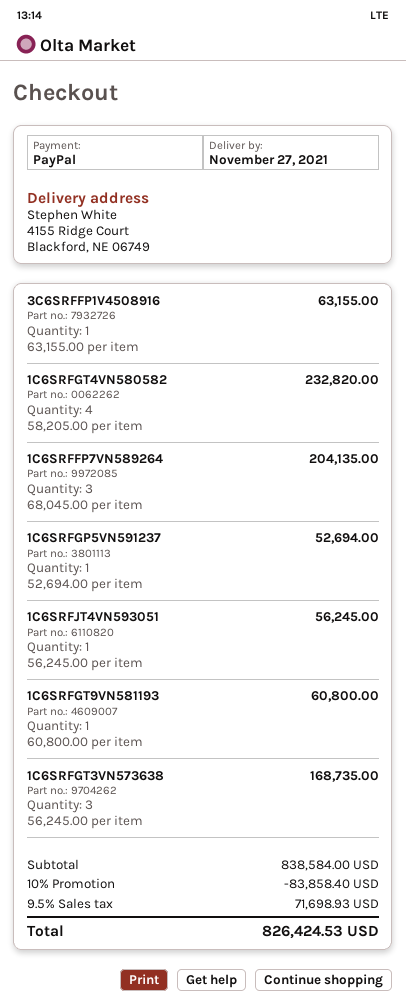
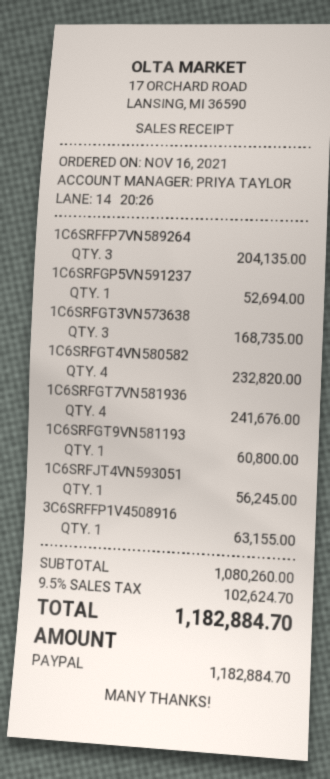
1C6SRFGT7VN581936: none -> 4 for 241676.00
subtotal: 838584.00 -> 1080260.00
discount: 10% = 83858.40 -> none
tax: 9.5% = 71698.93 -> 9.5% = 102624.70
total: 826424.53 -> 1182884.70

